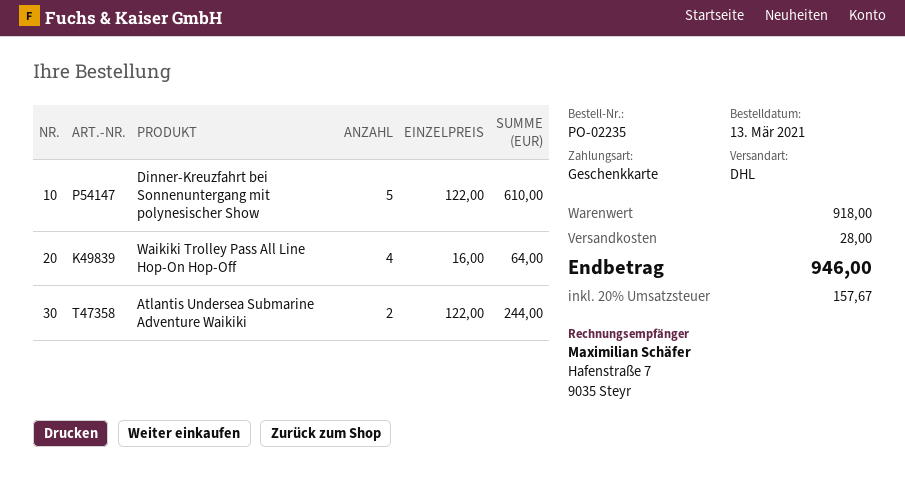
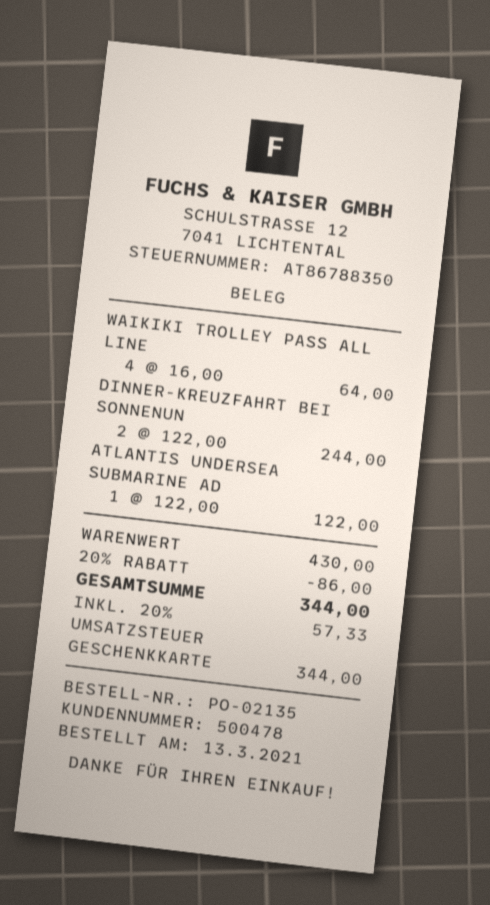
order number: PO-02235 -> PO-02135
Dinner-Kreuzfahrt bei Sonnenuntergang mit polynesischer Show: 5 x 122.00 = 610.00 -> 2 x 122.00 = 244.00
Atlantis Undersea Submarine Adventure Waikiki: 2 x 122.00 = 244.00 -> 1 x 122.00 = 122.00
subtotal: 918.00 -> 430.00
discount: none -> 20% = 86.00
shipping: 28.00 -> none
tax: 20% = 157.67 -> 20% = 57.33
total: 946.00 -> 344.00

